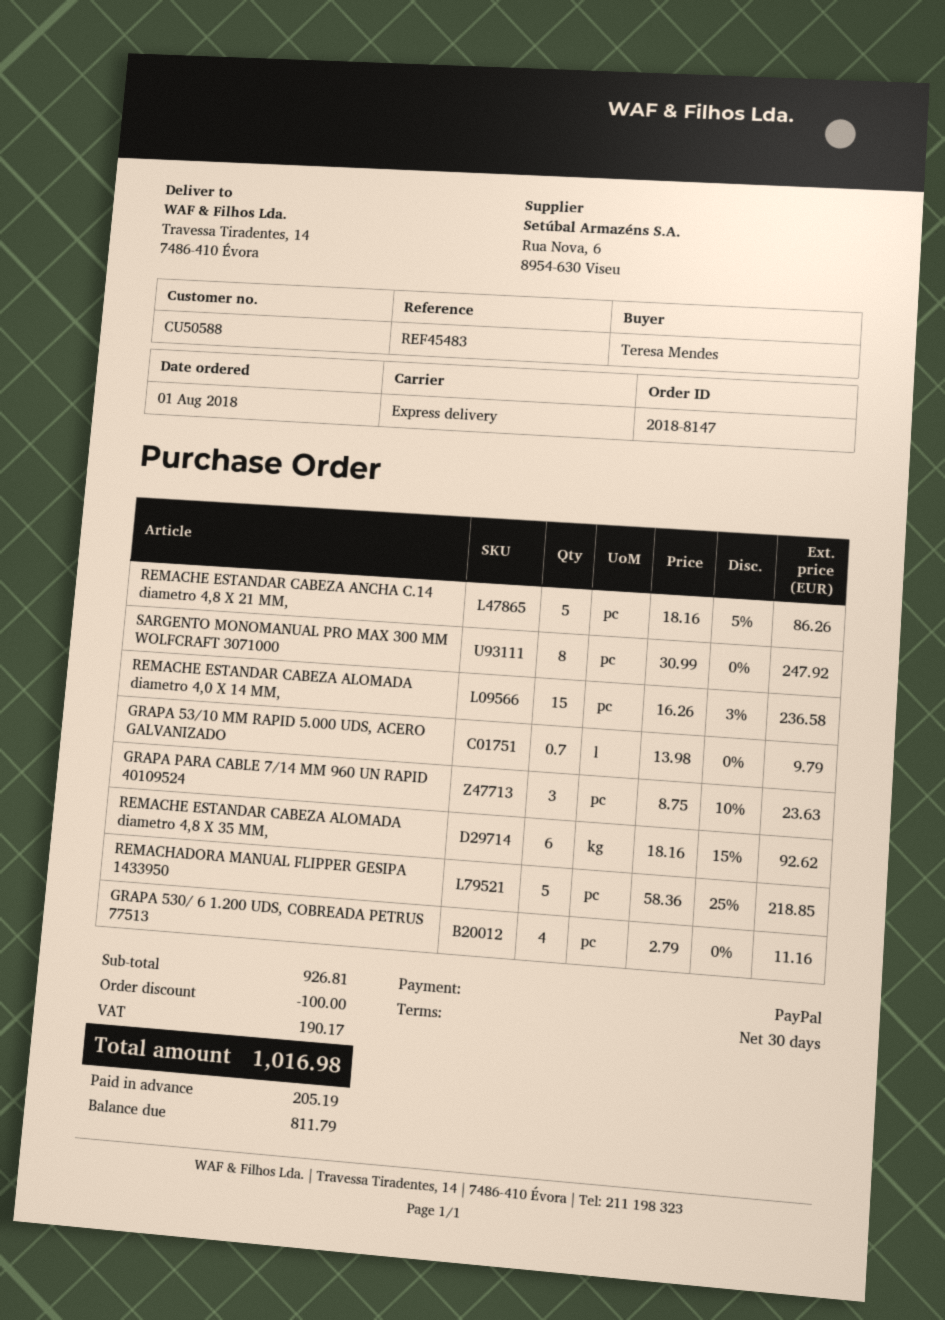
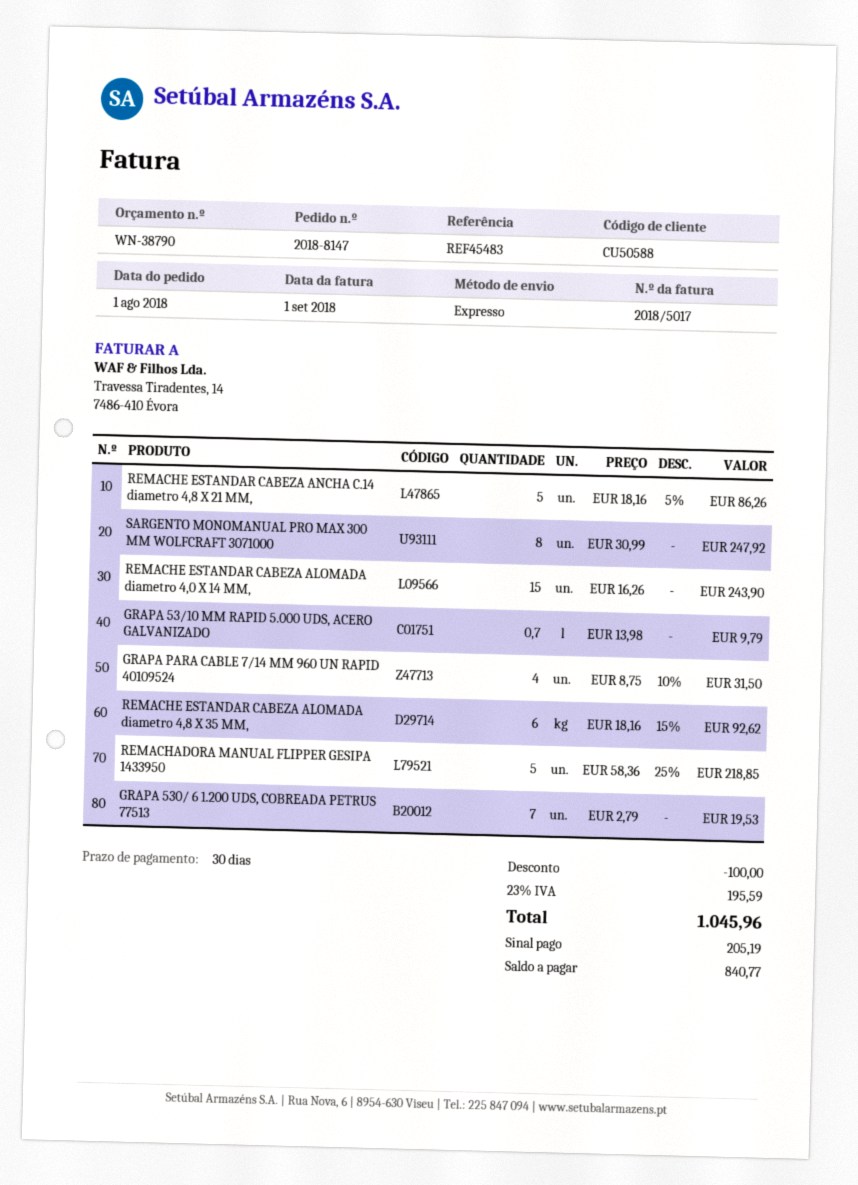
REMACHE ESTANDAR CABEZA ALOMADA diametro 4,0 X 14 MM,: 15 x 16.26 - 3% = 236.58 -> 15 x 16.26 = 243.90
GRAPA PARA CABLE 7/14 MM 960 UN RAPID 40109524: 3 x 8.75 - 10% = 23.63 -> 4 x 8.75 - 10% = 31.50
GRAPA 530/ 6 1.200 UDS, COBREADA PETRUS 77513: 4 x 2.79 = 11.16 -> 7 x 2.79 = 19.53
tax: 190.17 -> 195.59
total: 1016.98 -> 1045.96
balance: 811.79 -> 840.77

